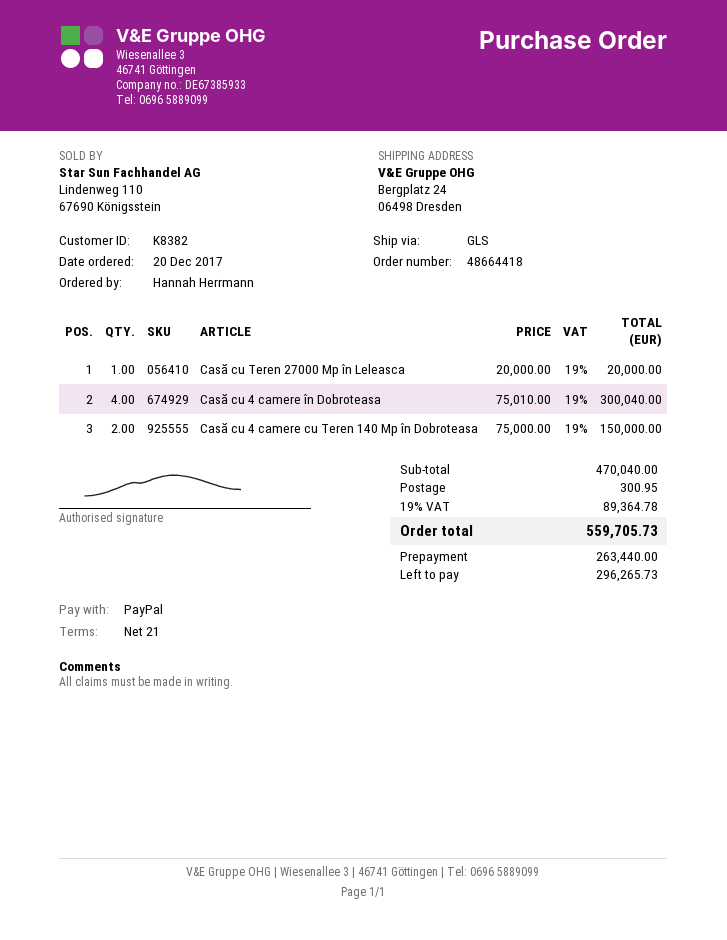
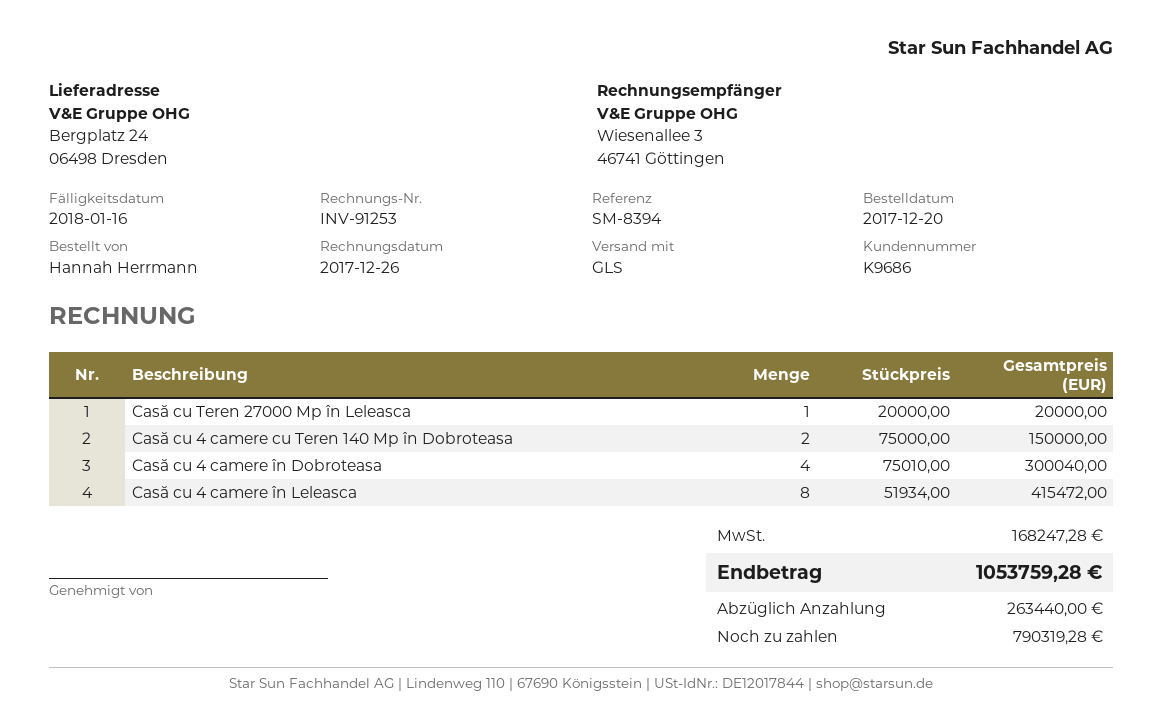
customer number: K8382 -> K9686
Casă cu 4 camere în Leleasca: none -> 8 x 51934.00 = 415472.00
shipping: 300.95 -> none
tax: 89364.78 -> 168247.28
total: 559705.73 -> 1053759.28
balance: 296265.73 -> 790319.28

